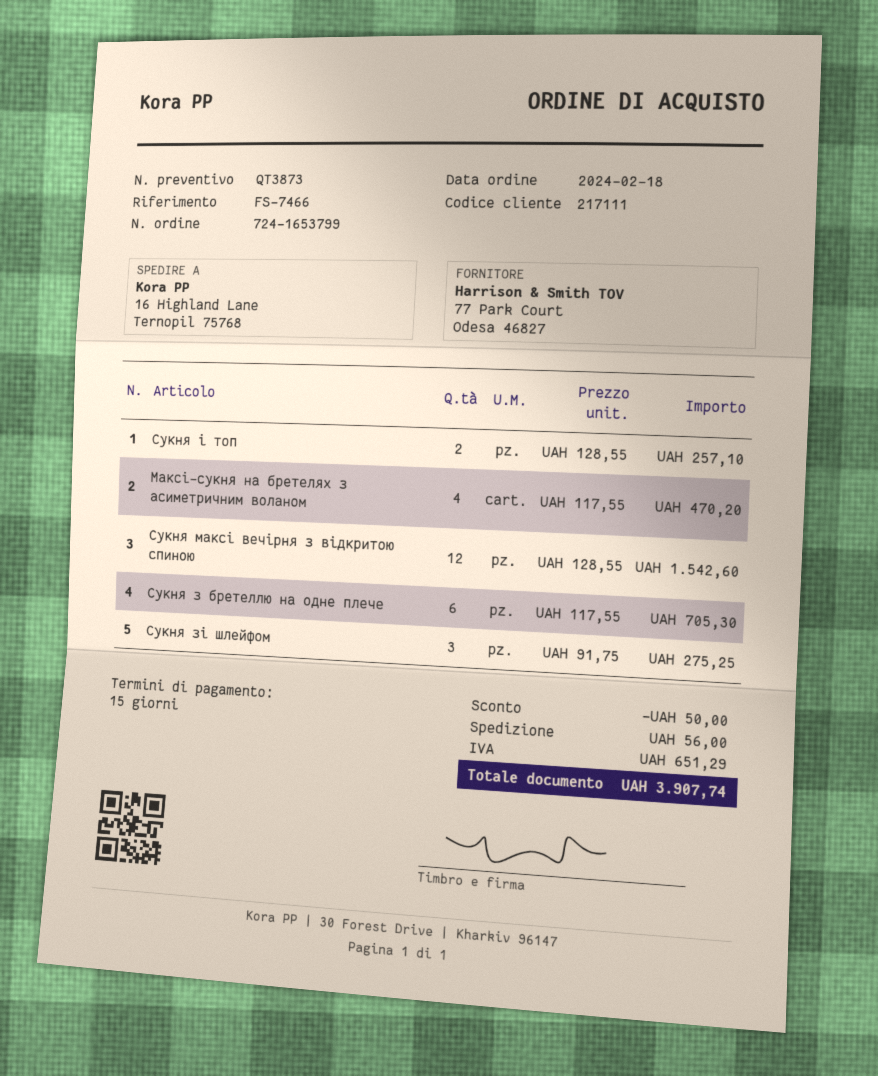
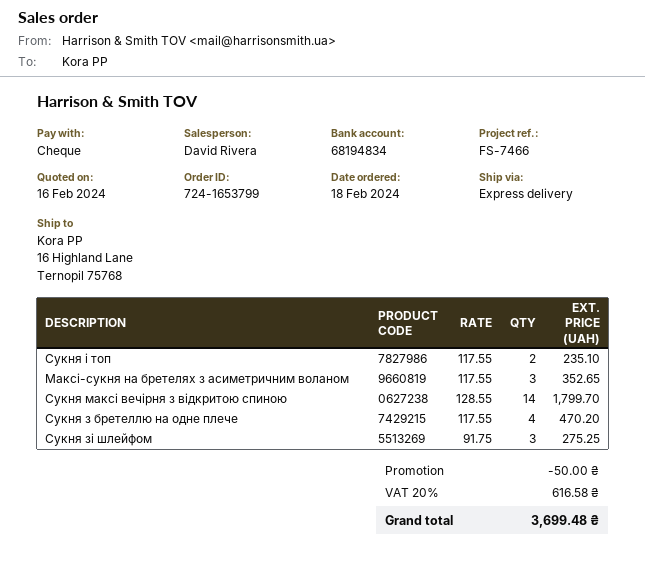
Сукня і топ: 2 x 128.55 = 257.10 -> 2 x 117.55 = 235.10
Максі-сукня на бретелях з асиметричним воланом: 4 x 117.55 = 470.20 -> 3 x 117.55 = 352.65
Сукня максі вечірня з відкритою спиною: 12 x 128.55 = 1542.60 -> 14 x 128.55 = 1799.70
Сукня з бретеллю на одне плече: 6 x 117.55 = 705.30 -> 4 x 117.55 = 470.20
shipping: 56.00 -> none
tax: 651.29 -> 616.58
total: 3907.74 -> 3699.48

